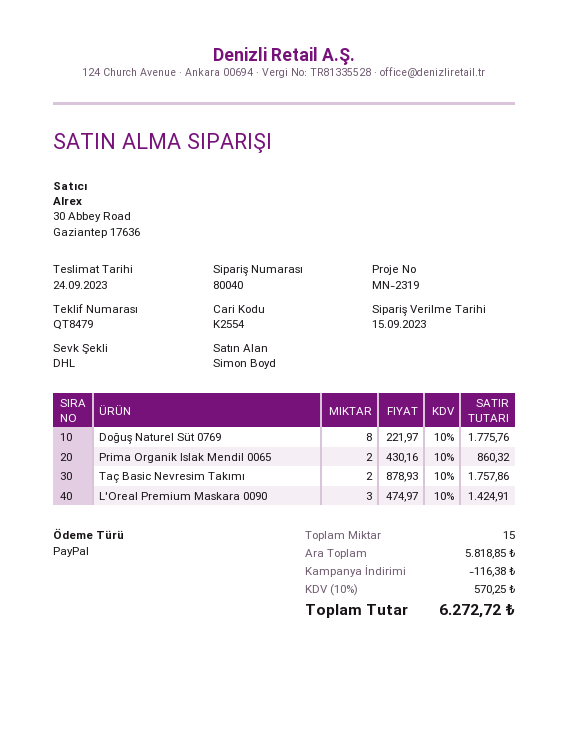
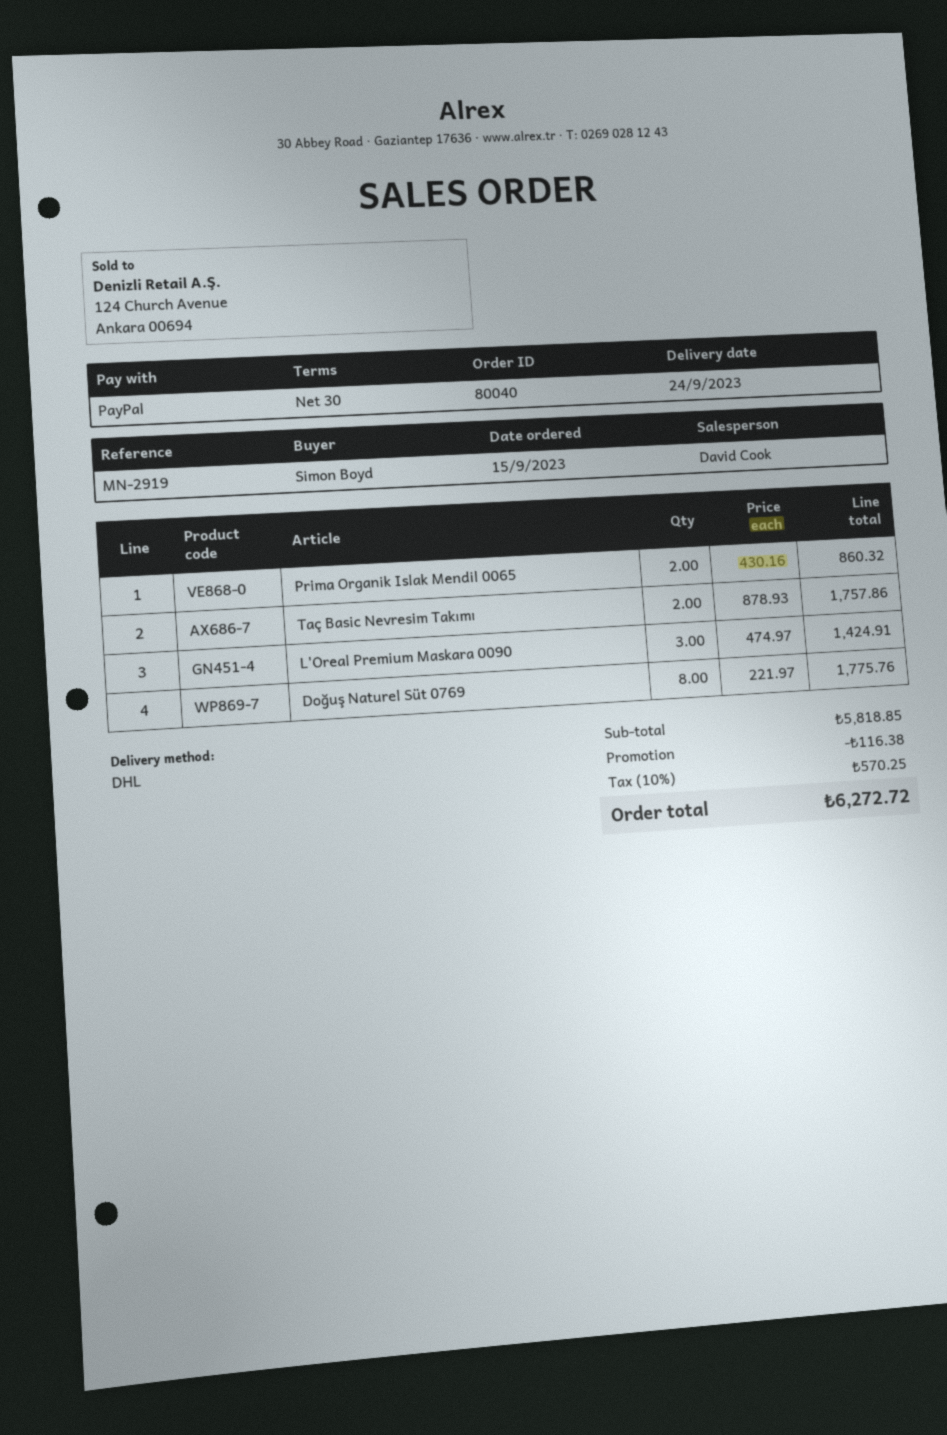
reference: MN-2319 -> MN-2919

